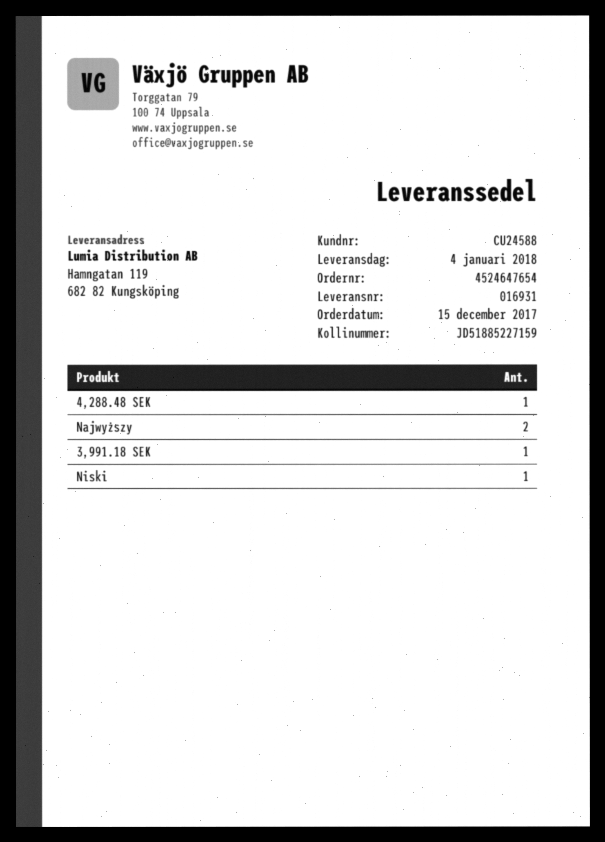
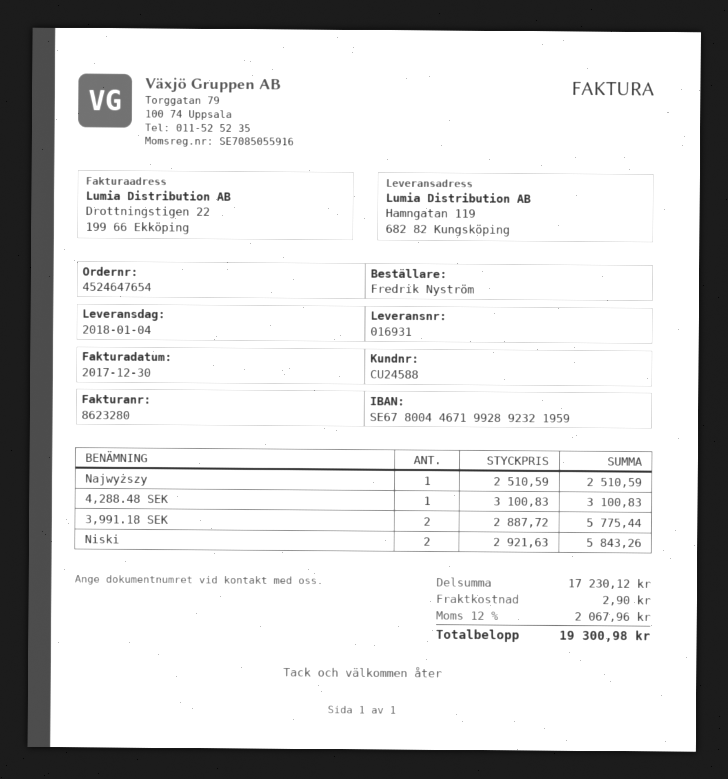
Najwyższy: 2 -> 1
3,991.18 SEK: 1 -> 2
Niski: 1 -> 2

